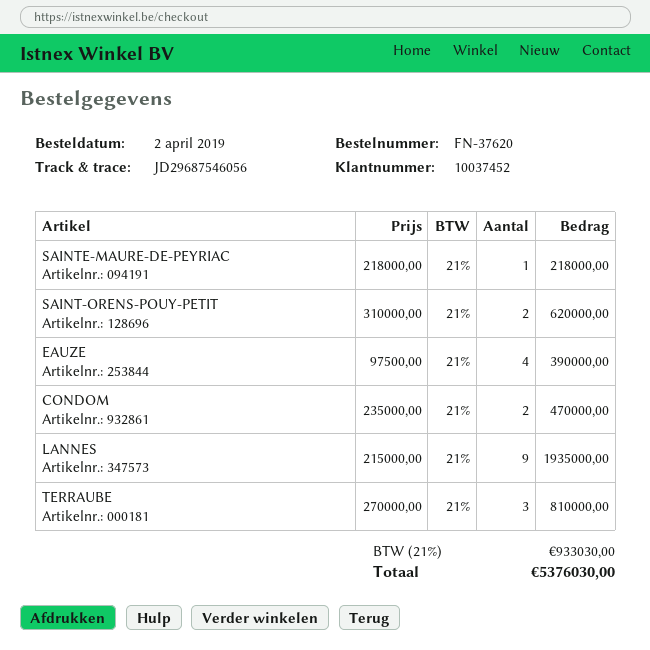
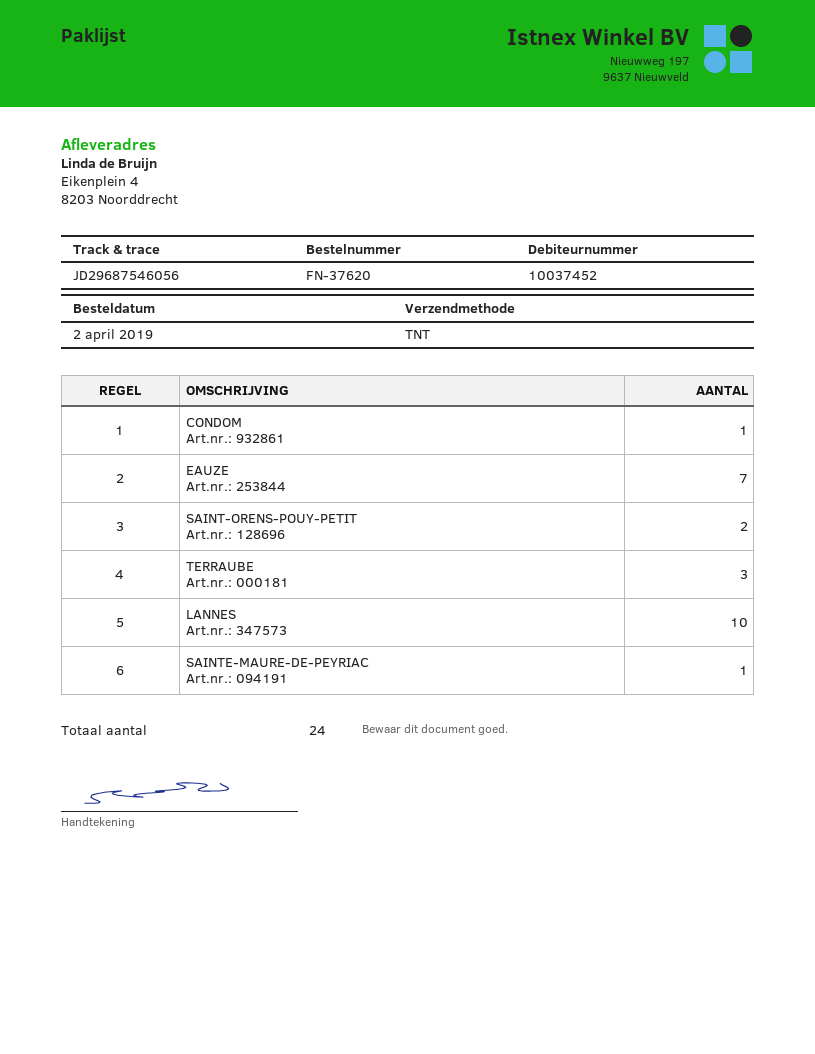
EAUZE: 4 -> 7
CONDOM: 2 -> 1
LANNES: 9 -> 10

